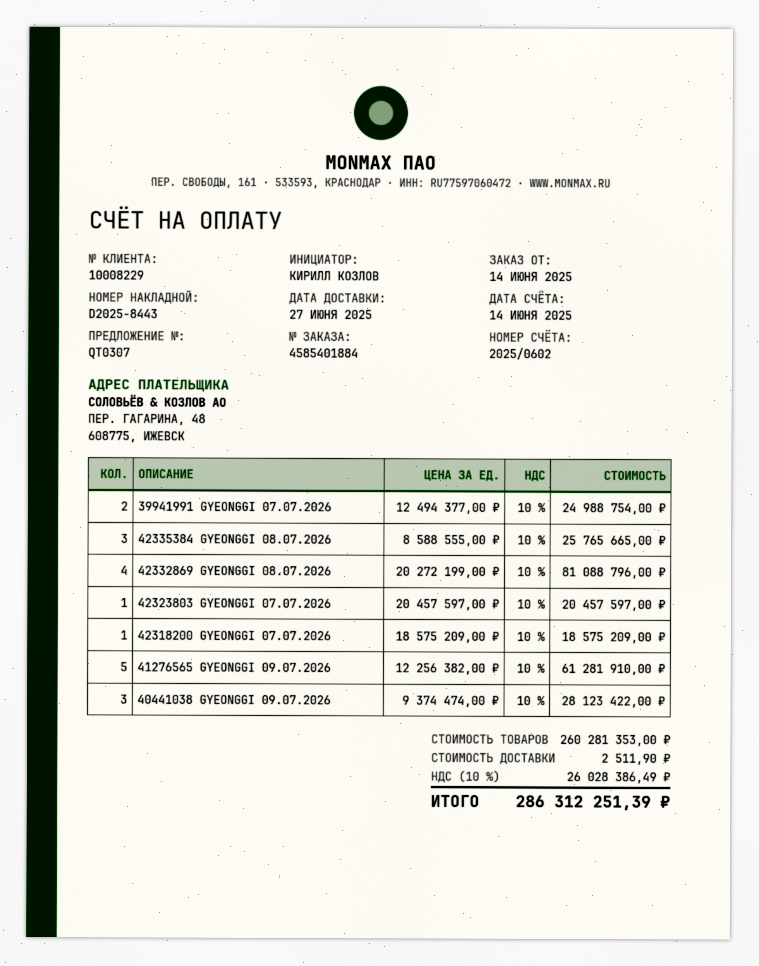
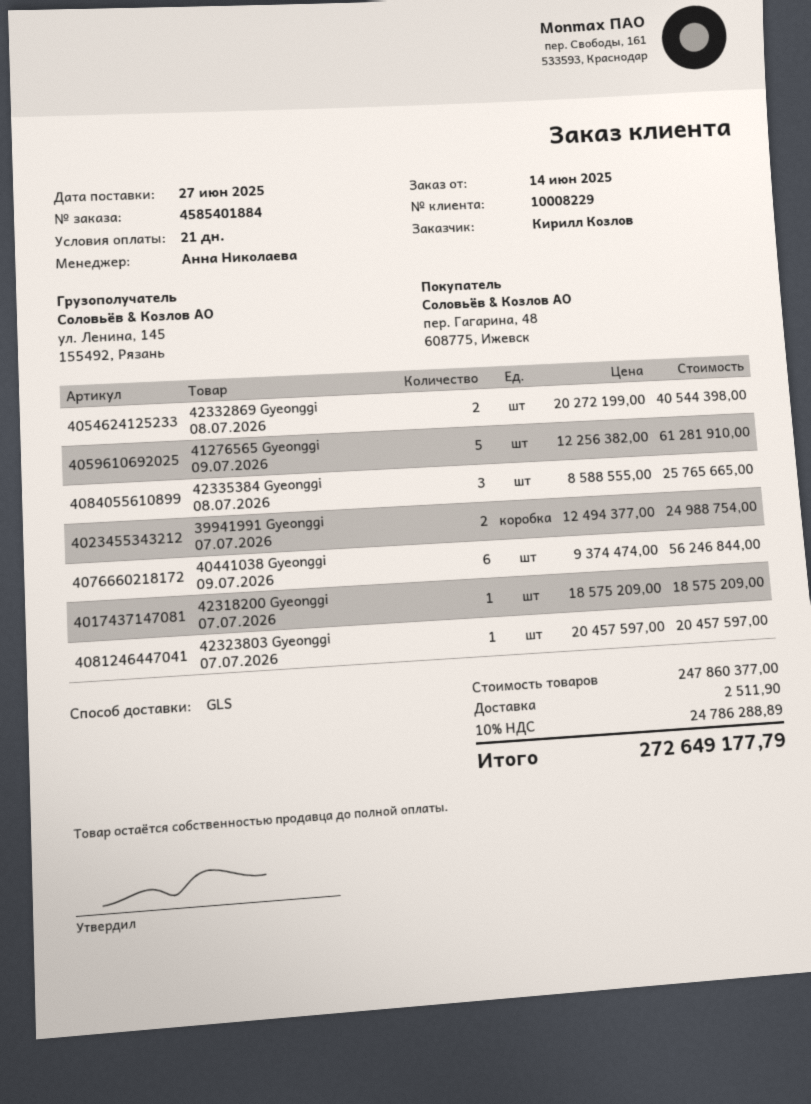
42332869 GYEONGGI 08.07.2026: 4 x 20272199.00 = 81088796.00 -> 2 x 20272199.00 = 40544398.00
40441038 GYEONGGI 09.07.2026: 3 x 9374474.00 = 28123422.00 -> 6 x 9374474.00 = 56246844.00
subtotal: 260281353.00 -> 247860377.00
tax: 10% = 26028386.49 -> 10% = 24786288.89
total: 286312251.39 -> 272649177.79

